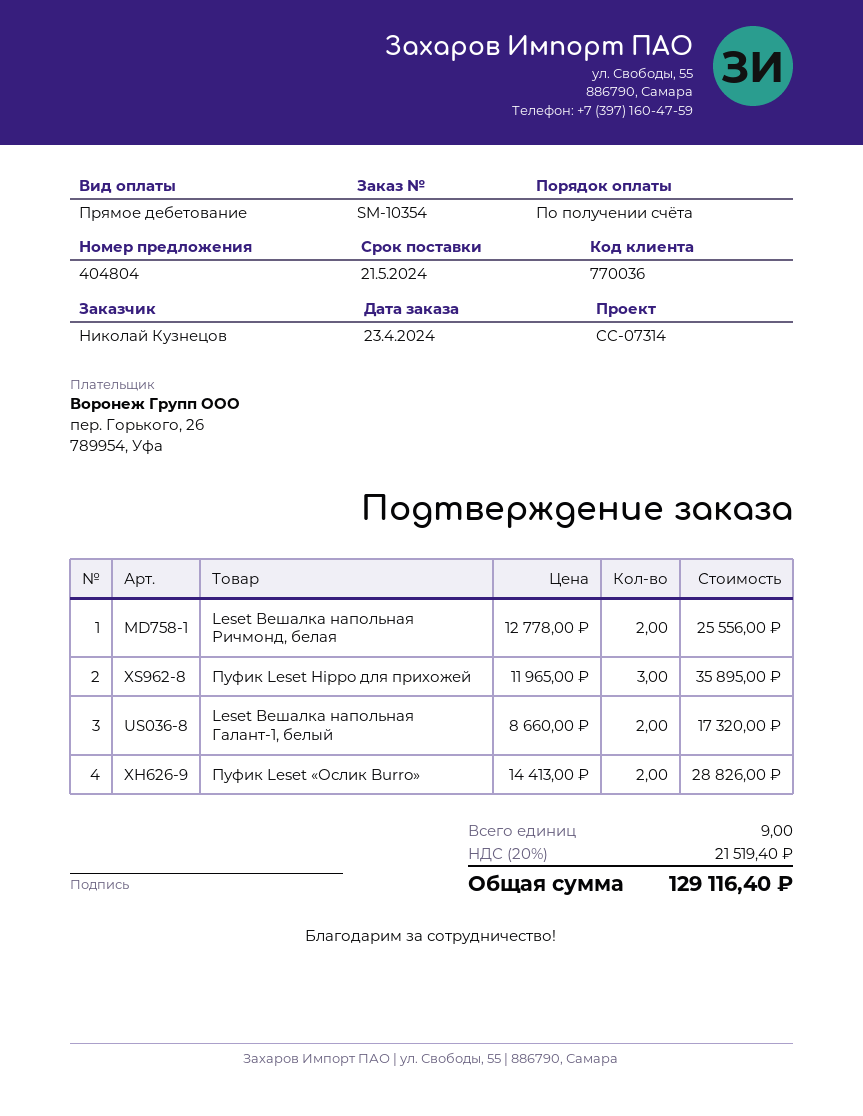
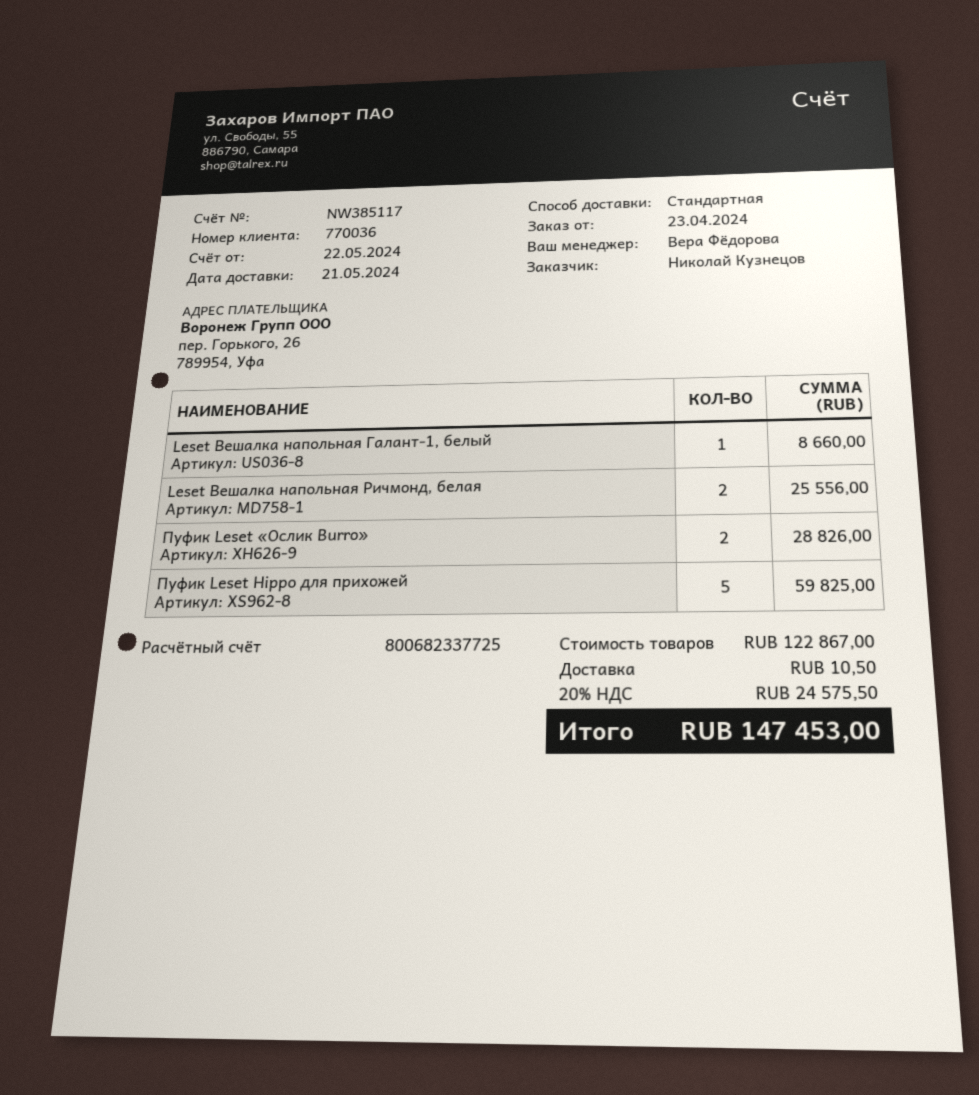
Пуфик Leset Hippo для прихожей: 3 for 35895.00 -> 5 for 59825.00
Leset Вешалка напольная Галант-1, белый: 2 for 17320.00 -> 1 for 8660.00
shipping: none -> 10.50
tax: 20% = 21519.40 -> 20% = 24575.50
total: 129116.40 -> 147453.00

